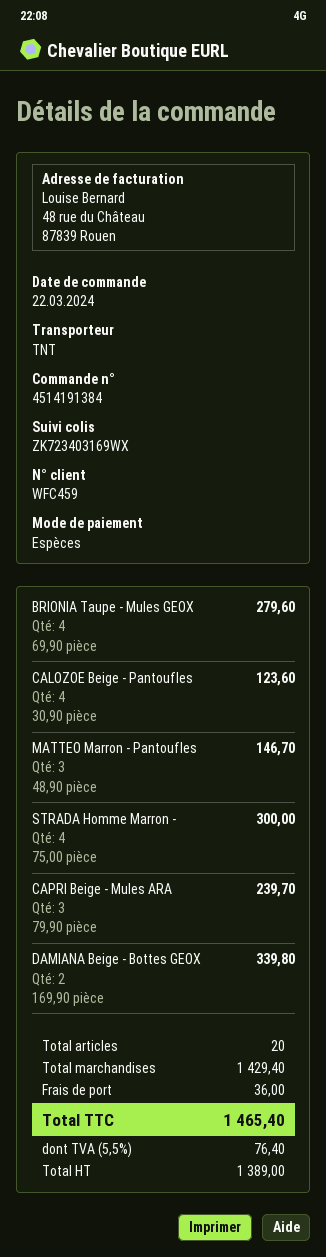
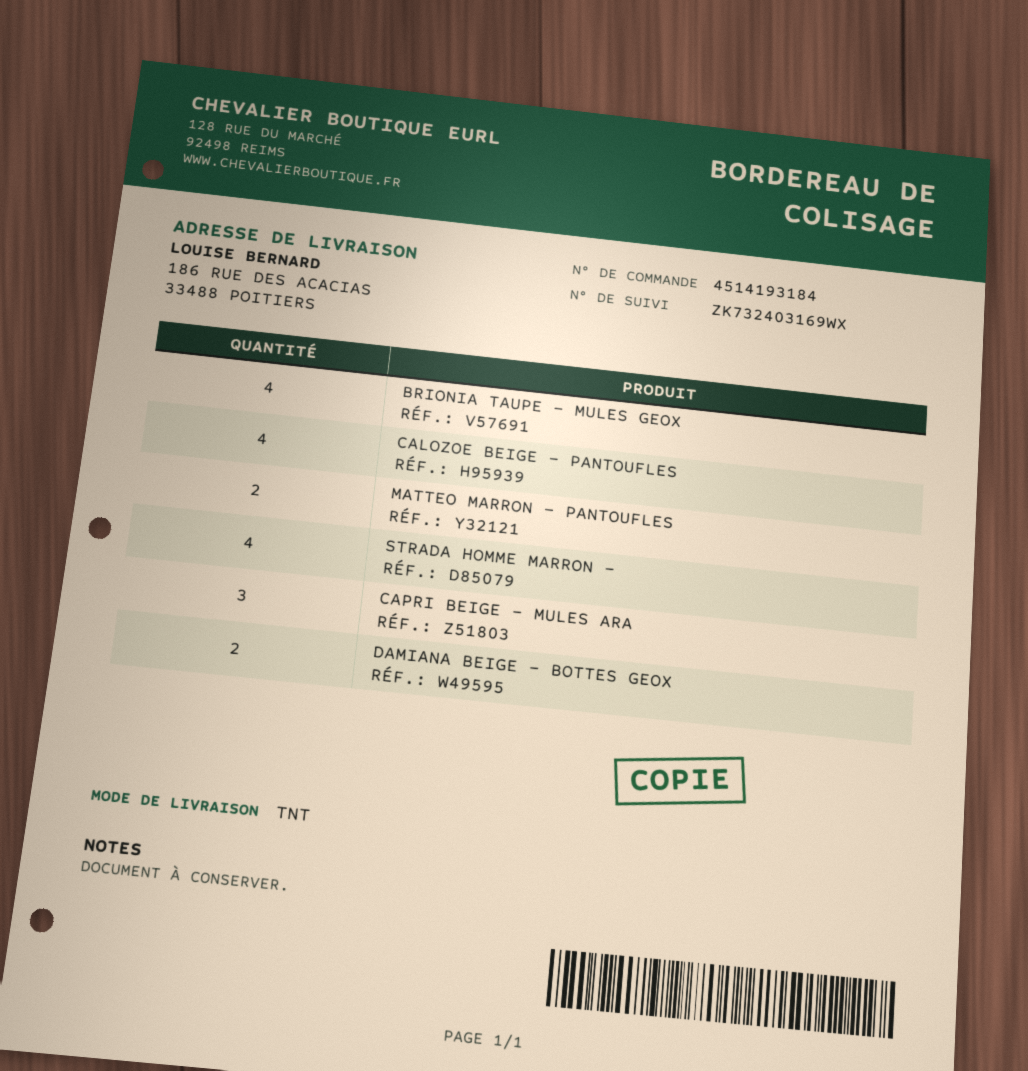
order number: 4514191384 -> 4514193184
tracking number: ZK723403169WX -> ZK732403169WX
MATTEO Marron - Pantoufles: 3 -> 2

